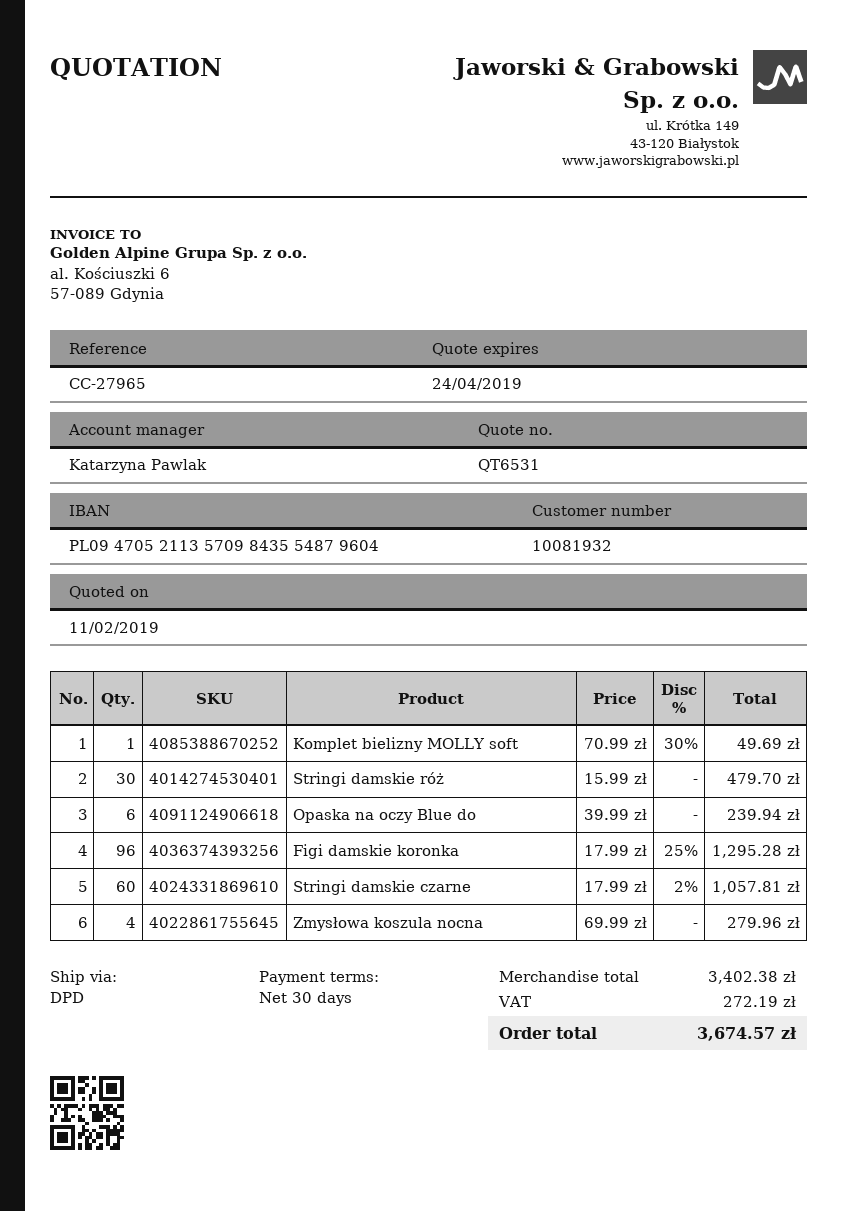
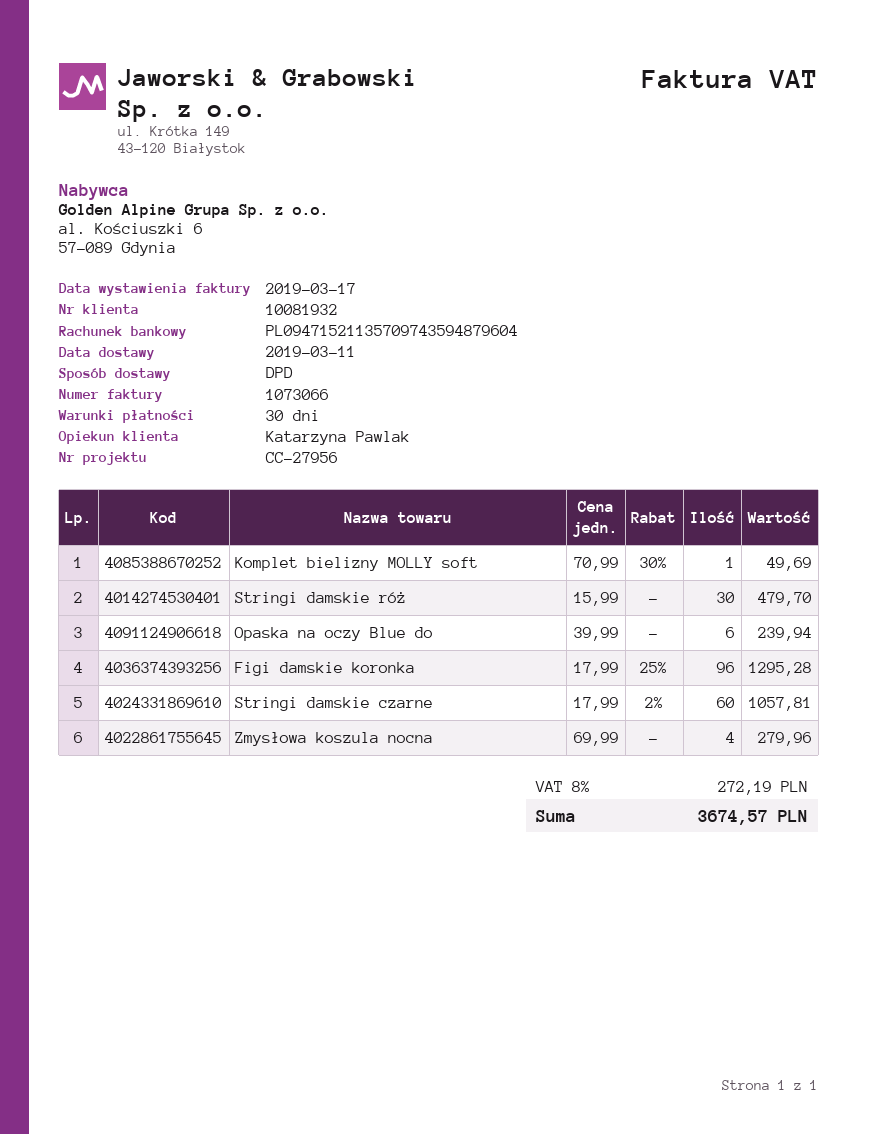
reference: CC-27965 -> CC-27956
bank account: PL09470521135709843554879604 -> PL09471521135709743594879604

